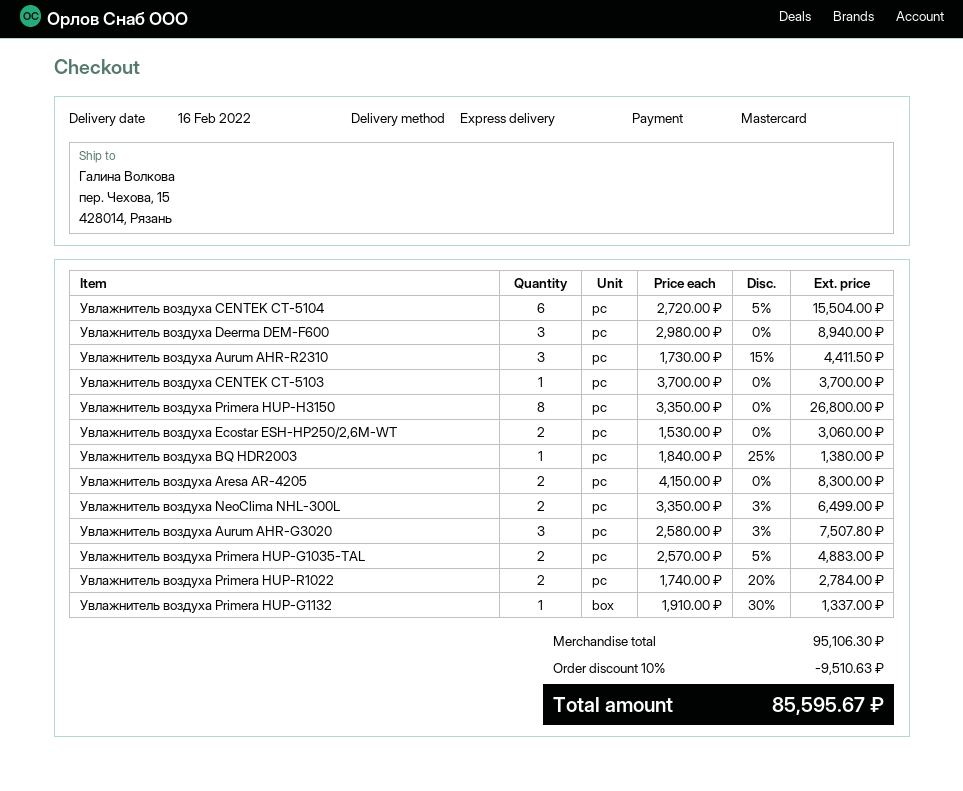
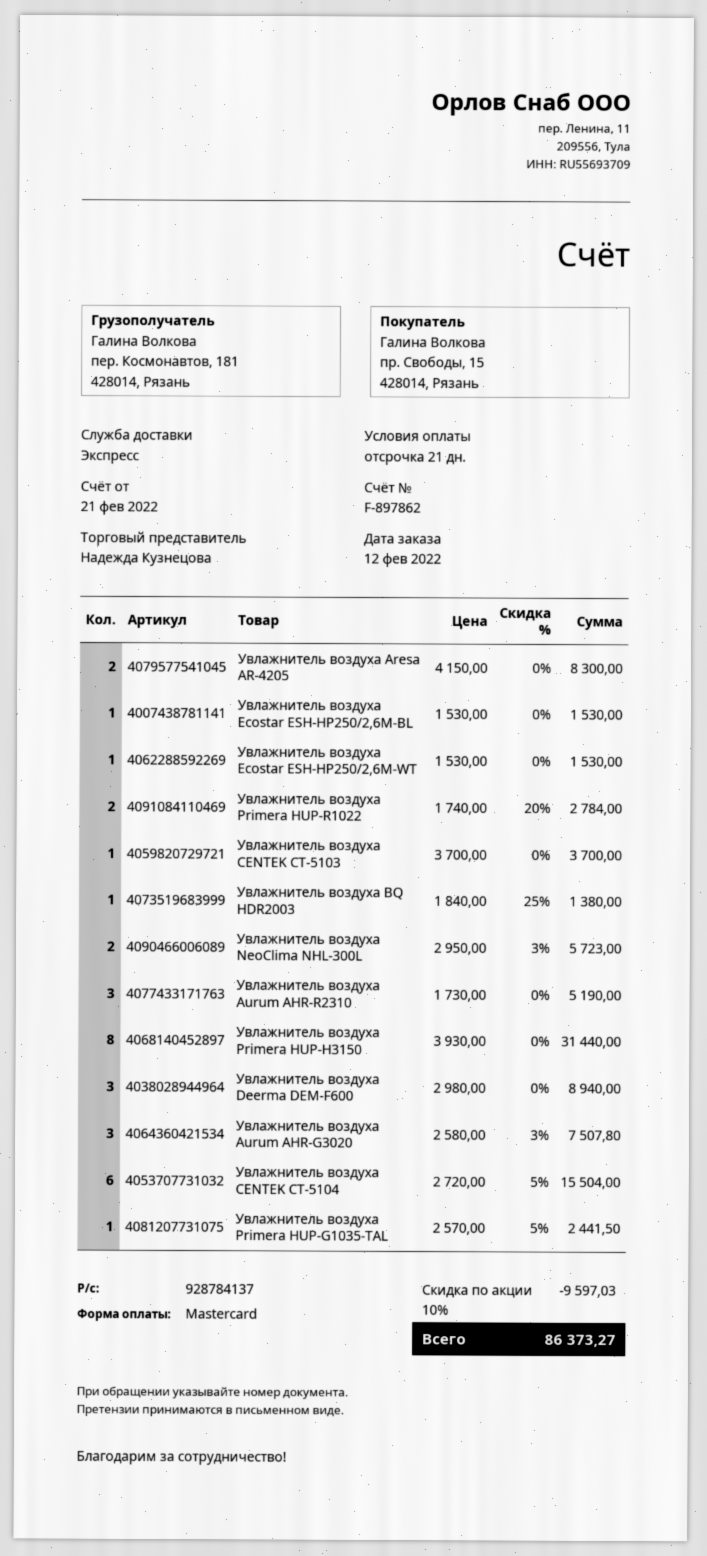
ship to: пер. Чехова, 15, 428014, Рязань -> пер. Космонавтов, 181, 428014, Рязань
Увлажнитель воздуха Aurum AHR-R2310: 3 x 1730.00 - 15% = 4411.50 -> 3 x 1730.00 = 5190.00
Увлажнитель воздуха Primera HUP-H3150: 8 x 3350.00 = 26800.00 -> 8 x 3930.00 = 31440.00
Увлажнитель воздуха Ecostar ESH-HP250/2,6M-WT: 2 x 1530.00 = 3060.00 -> 1 x 1530.00 = 1530.00
Увлажнитель воздуха NeoClima NHL-300L: 2 x 3350.00 - 3% = 6499.00 -> 2 x 2950.00 - 3% = 5723.00
Увлажнитель воздуха Primera HUP-G1035-TAL: 2 x 2570.00 - 5% = 4883.00 -> 1 x 2570.00 - 5% = 2441.50
Увлажнитель воздуха Primera HUP-G1132: 1 x 1910.00 - 30% = 1337.00 -> none
Увлажнитель воздуха Ecostar ESH-HP250/2,6M-BL: none -> 1 x 1530.00 = 1530.00
discount: 10% = 9510.63 -> 10% = 9597.03
total: 85595.67 -> 86373.27

